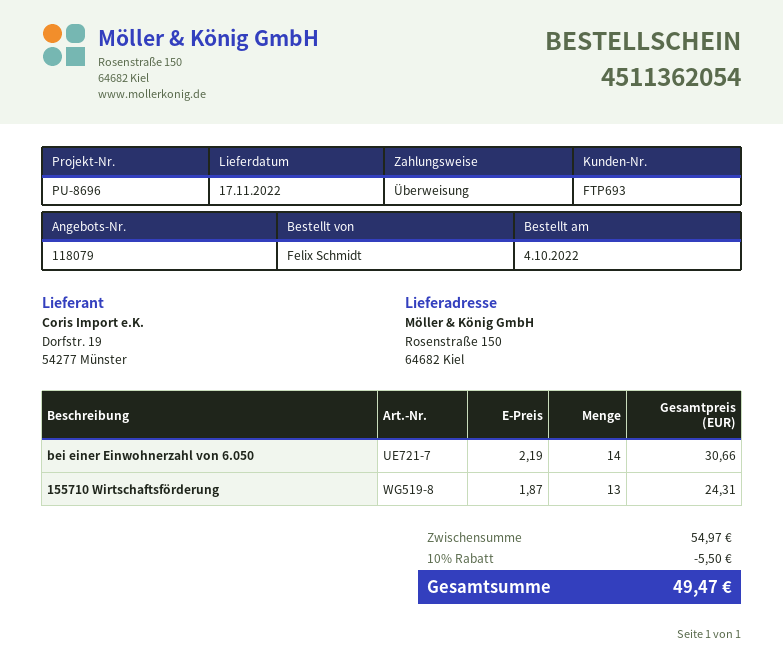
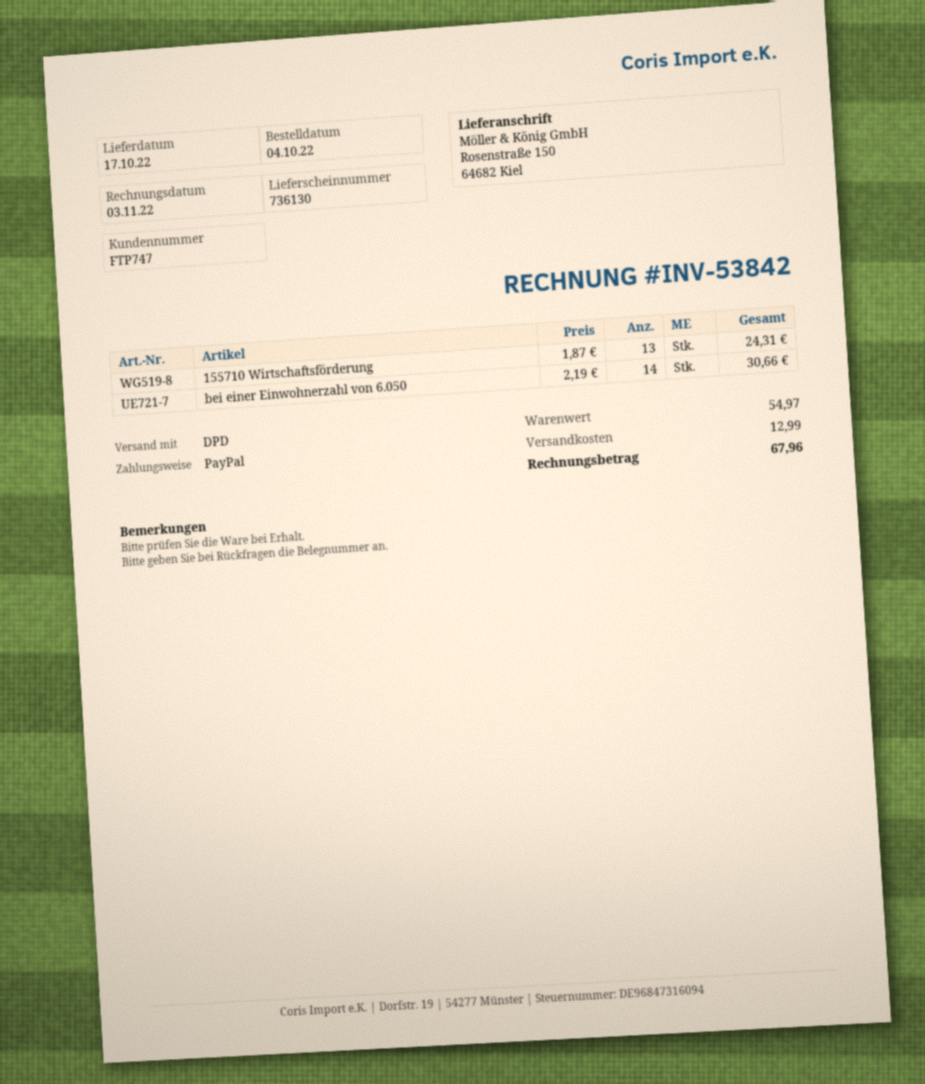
delivery date: 2022-11-17 -> 2022-10-17
customer number: FTP693 -> FTP747
payment method: bank transfer -> PayPal
discount: 10% = 5.50 -> none
shipping: none -> 12.99
total: 49.47 -> 67.96

